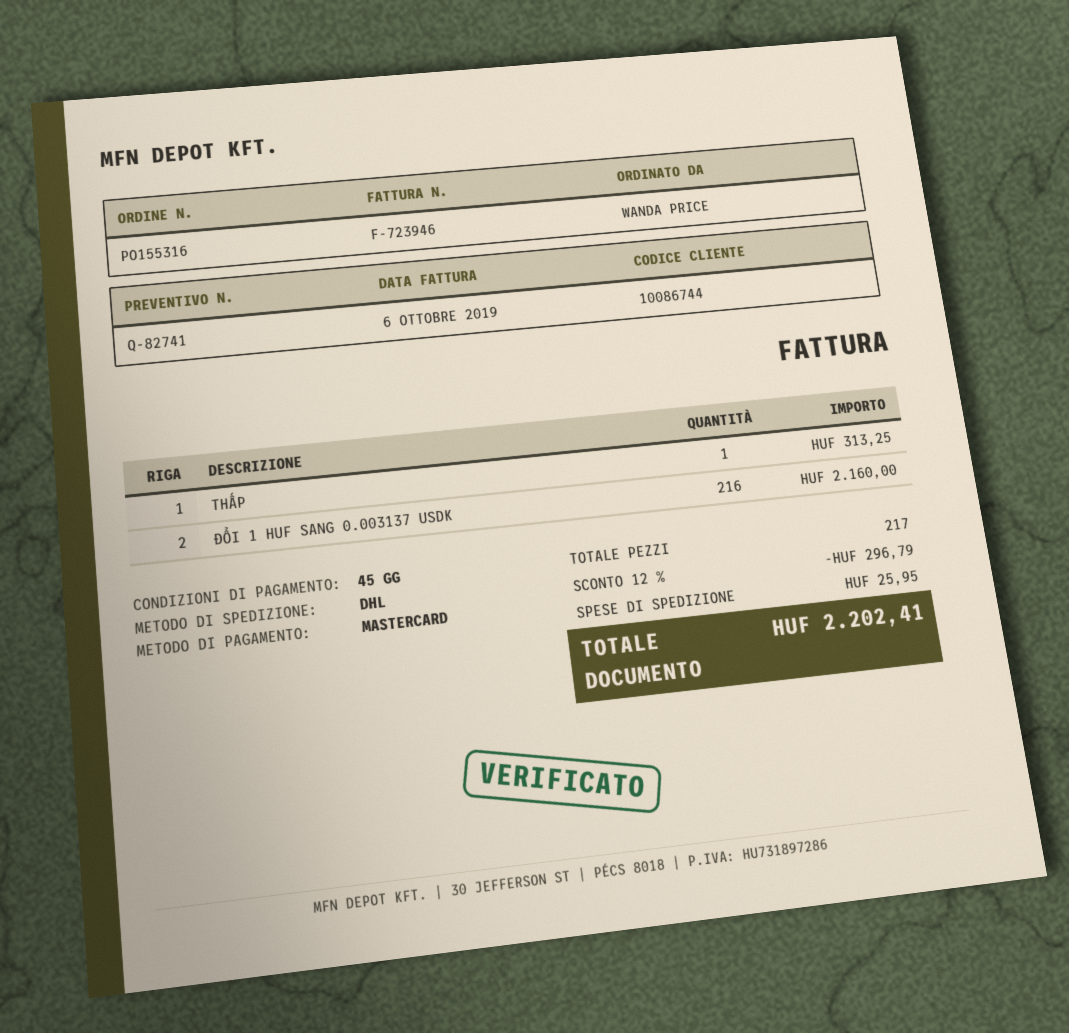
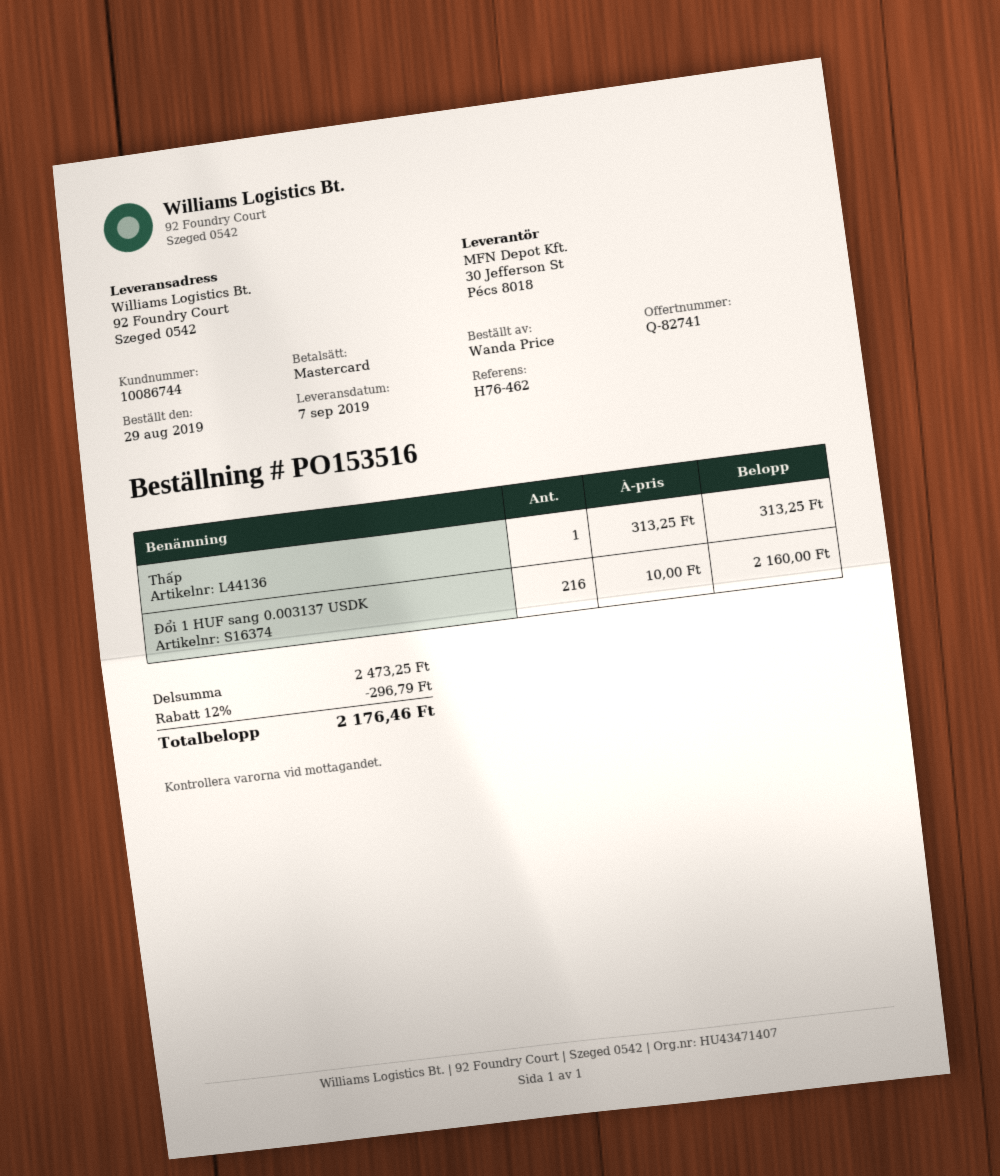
order number: PO155316 -> PO153516
shipping: 25.95 -> none
total: 2202.41 -> 2176.46

